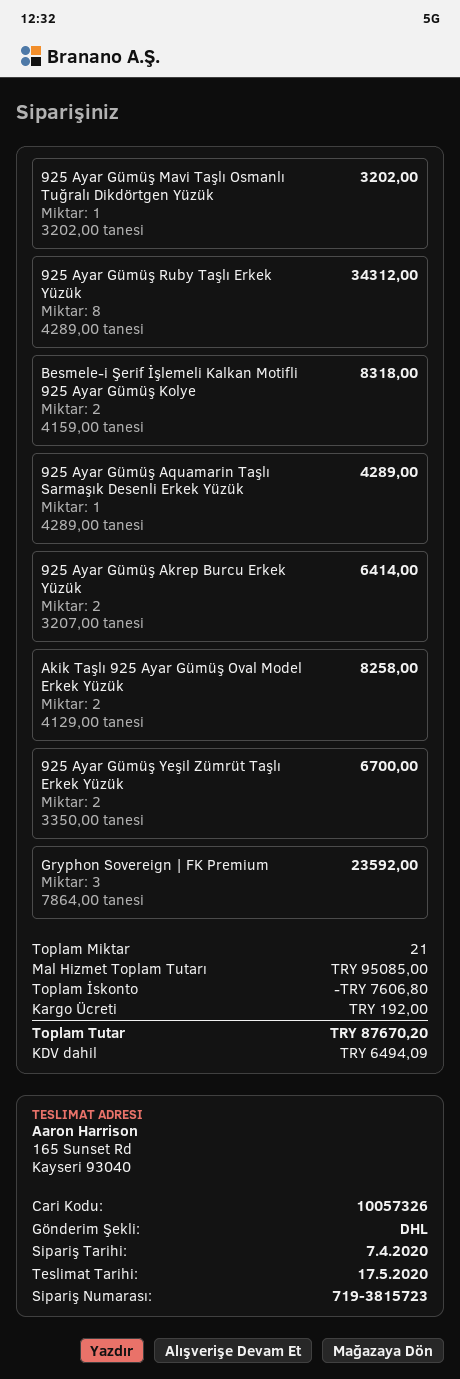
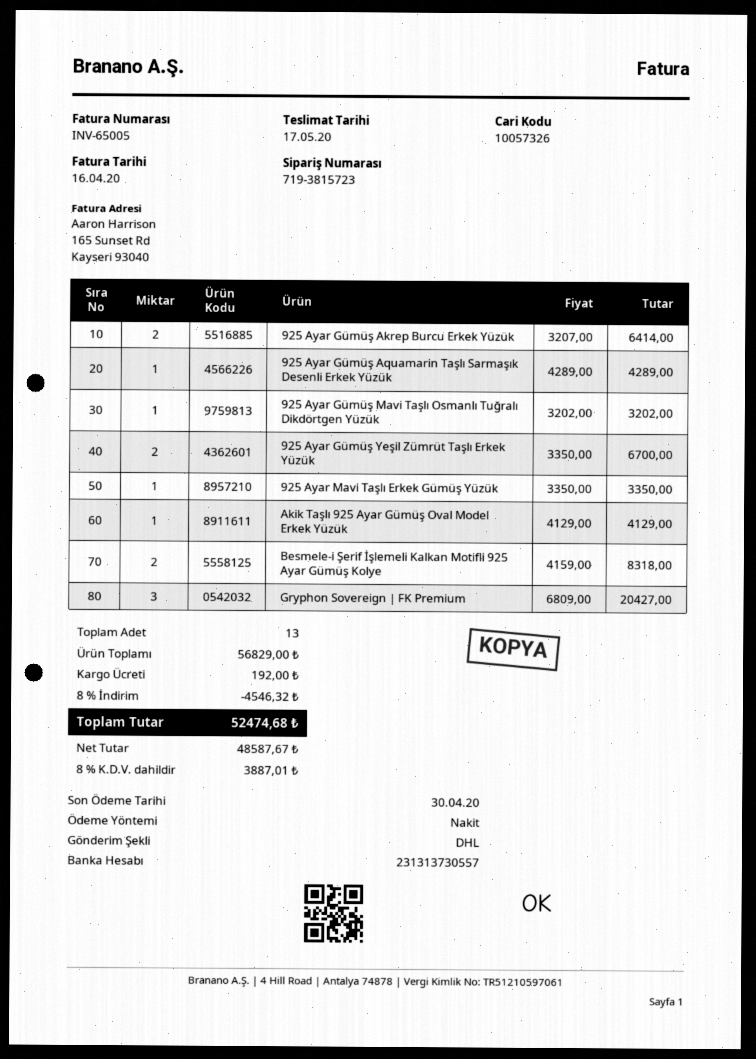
925 Ayar Gümüş Ruby Taşlı Erkek Yüzük: 8 x 4289.00 = 34312.00 -> none
Akik Taşlı 925 Ayar Gümüş Oval Model Erkek Yüzük: 2 x 4129.00 = 8258.00 -> 1 x 4129.00 = 4129.00
Gryphon Sovereign | FK Premium: 3 x 7864.00 = 23592.00 -> 3 x 6809.00 = 20427.00
925 Ayar Mavi Taşlı Erkek Gümüş Yüzük: none -> 1 x 3350.00 = 3350.00
total quantity: 21 -> 13
subtotal: 95085.00 -> 56829.00
discount: 7606.80 -> 4546.32
tax: 6494.09 -> 3887.01
total: 87670.20 -> 52474.68

